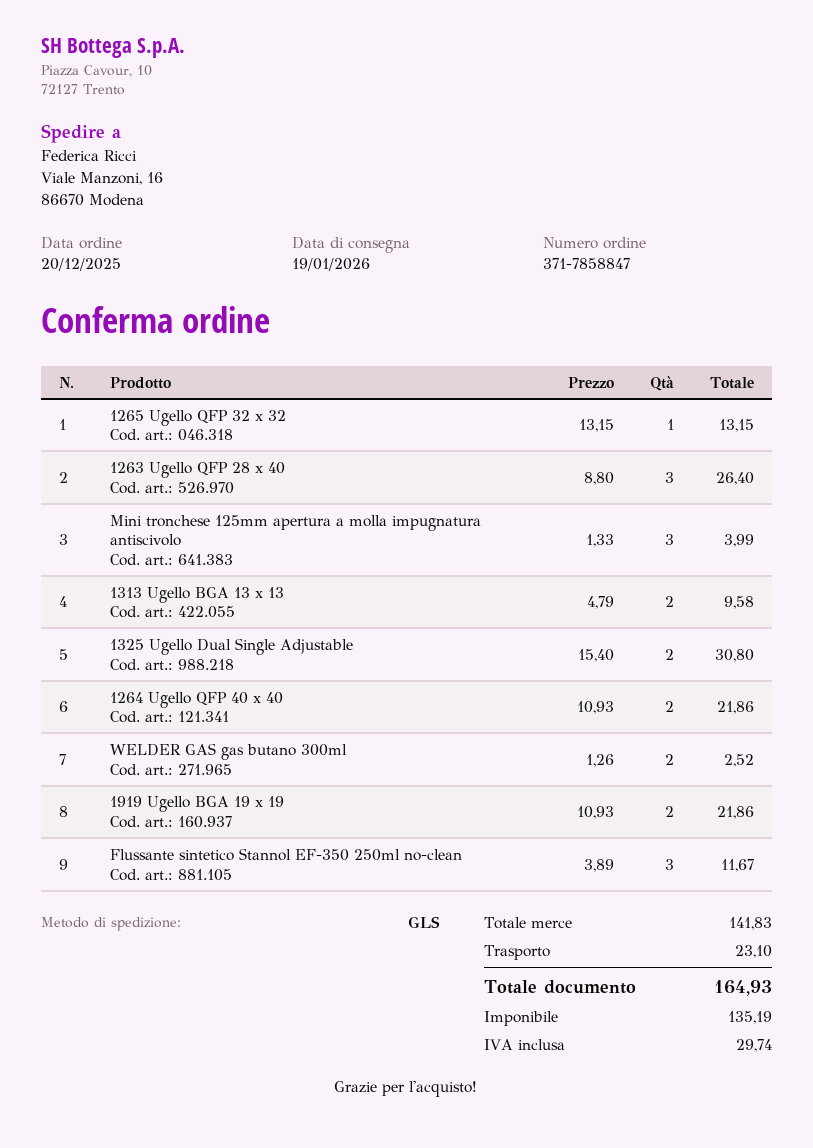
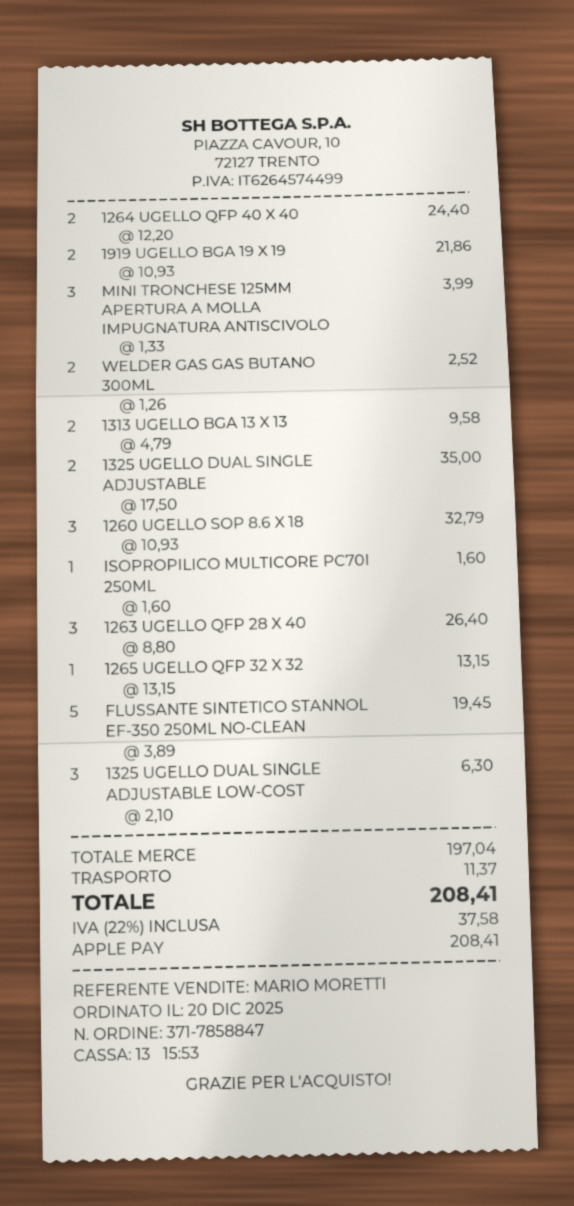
1325 Ugello Dual Single Adjustable: 2 x 15.40 = 30.80 -> 2 x 17.50 = 35.00
1264 Ugello QFP 40 x 40: 2 x 10.93 = 21.86 -> 2 x 12.20 = 24.40
Flussante sintetico Stannol EF-350 250ml no-clean: 3 x 3.89 = 11.67 -> 5 x 3.89 = 19.45
1260 UGELLO SOP 8.6 X 18: none -> 3 x 10.93 = 32.79
ISOPROPILICO MULTICORE PC70I 250ML: none -> 1 x 1.60 = 1.60
1325 UGELLO DUAL SINGLE ADJUSTABLE LOW-COST: none -> 3 x 2.10 = 6.30
subtotal: 141.83 -> 197.04
shipping: 23.10 -> 11.37
tax: 29.74 -> 37.58
total: 164.93 -> 208.41

